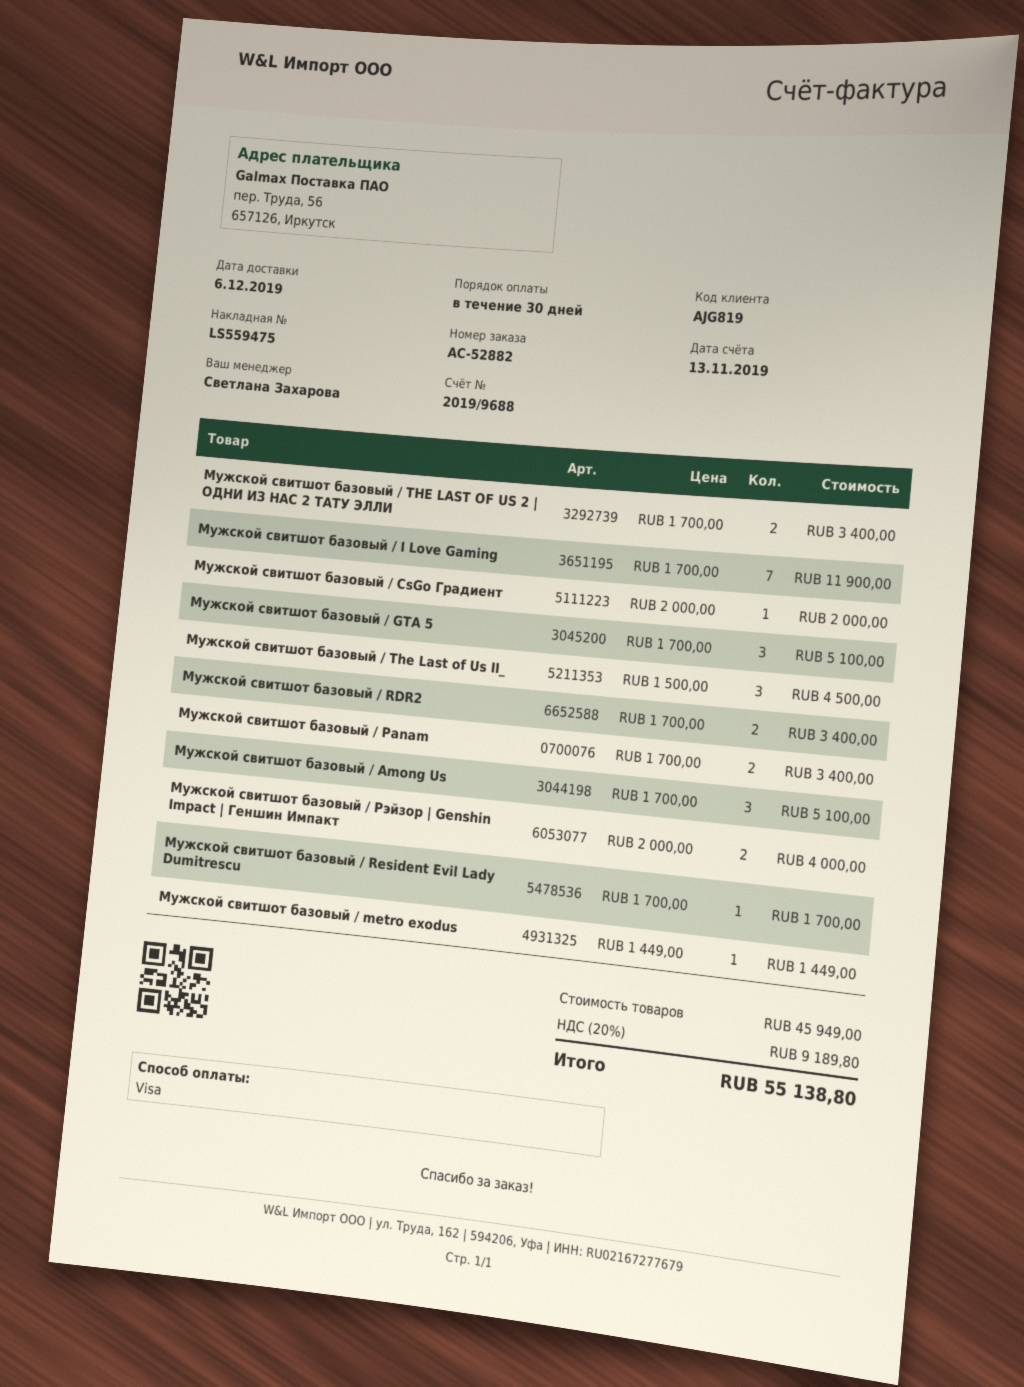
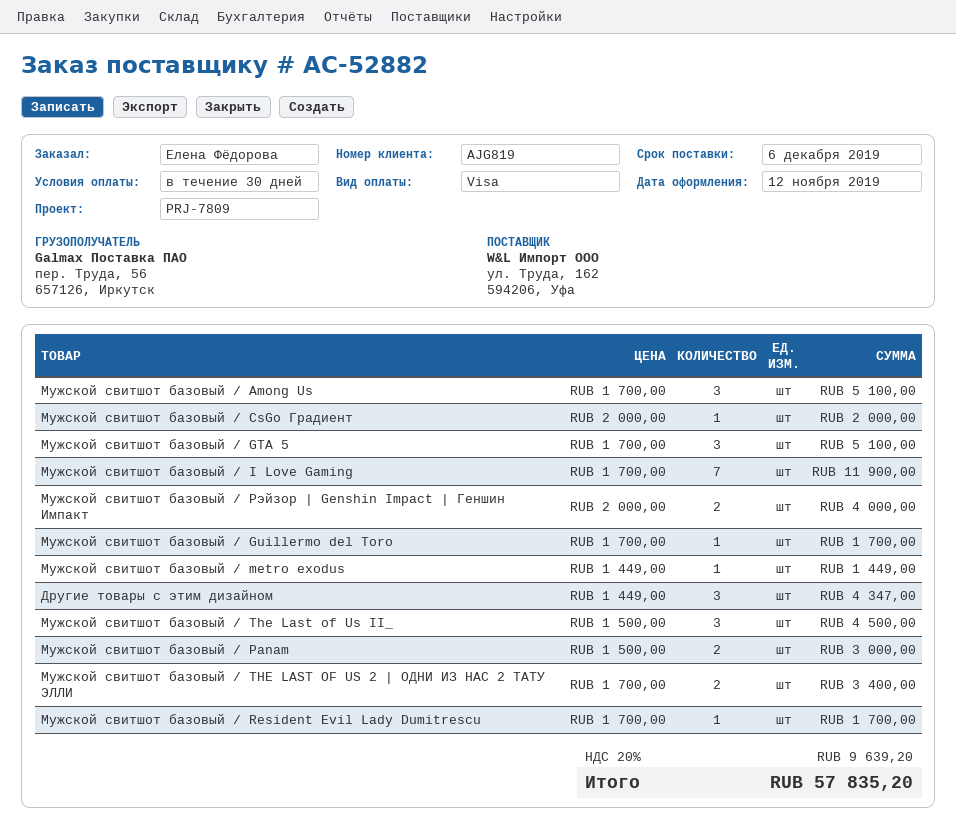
Мужской свитшот базовый / RDR2: 2 x 1700.00 = 3400.00 -> none
Мужской свитшот базовый / Panam: 2 x 1700.00 = 3400.00 -> 2 x 1500.00 = 3000.00
Мужской свитшот базовый / Guillermo del Toro: none -> 1 x 1700.00 = 1700.00
Другие товары с этим дизайном: none -> 3 x 1449.00 = 4347.00
tax: 20% = 9189.80 -> 20% = 9639.20
total: 55138.80 -> 57835.20

